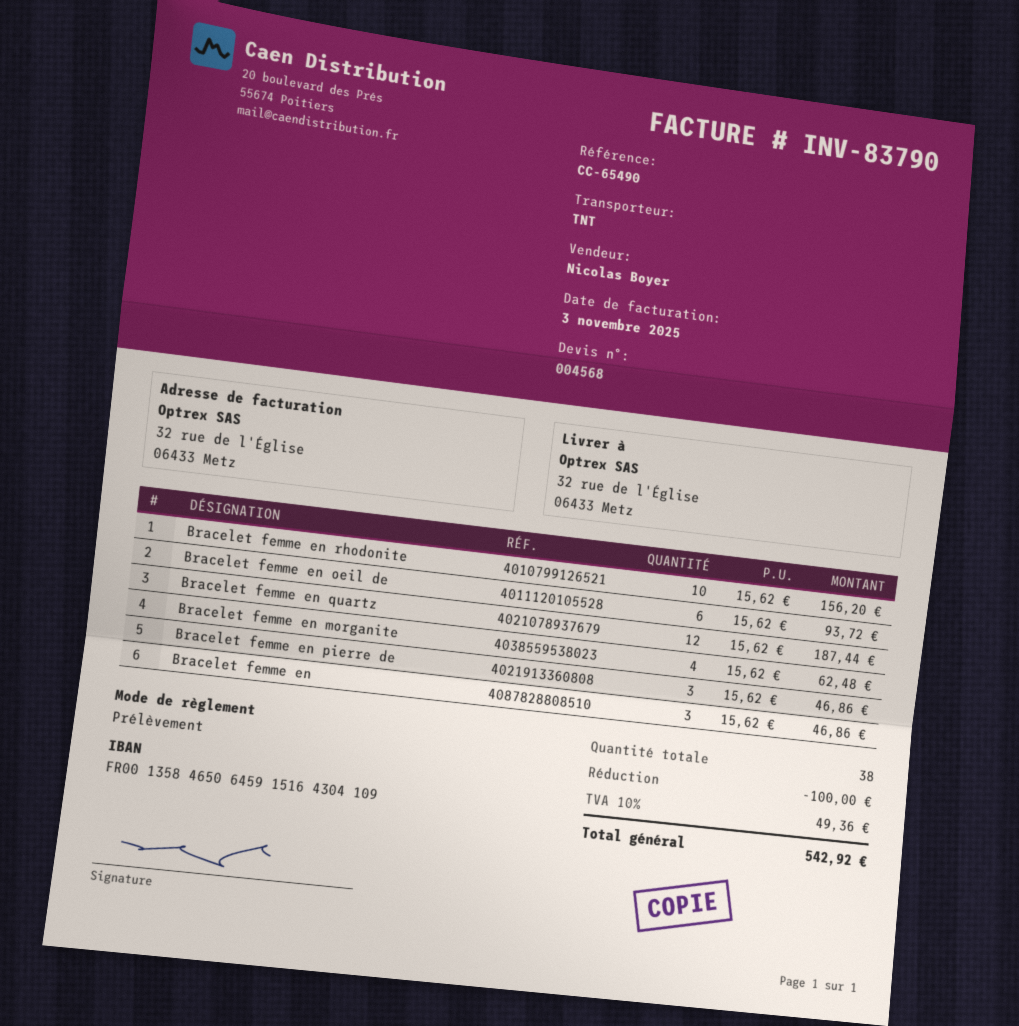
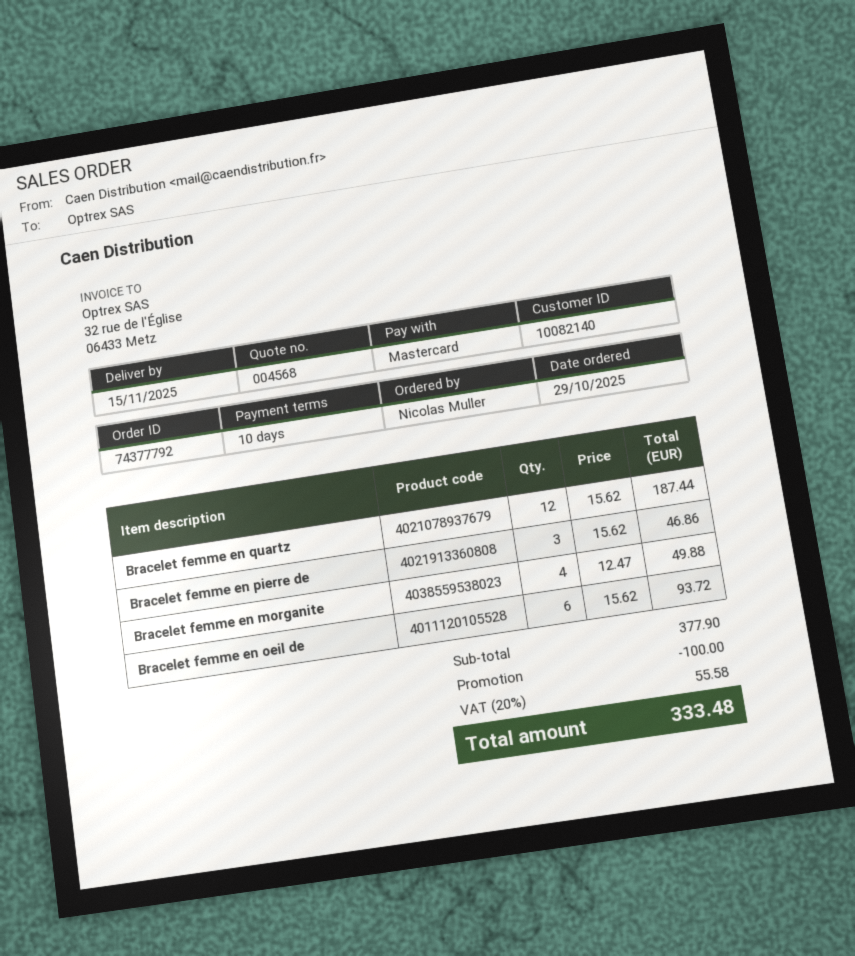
payment method: direct debit -> Mastercard
Bracelet femme en rhodonite: 10 x 15.62 = 156.20 -> none
Bracelet femme en morganite: 4 x 15.62 = 62.48 -> 4 x 12.47 = 49.88
Bracelet femme en: 3 x 15.62 = 46.86 -> none
tax: 10% = 49.36 -> 20% = 55.58
total: 542.92 -> 333.48

